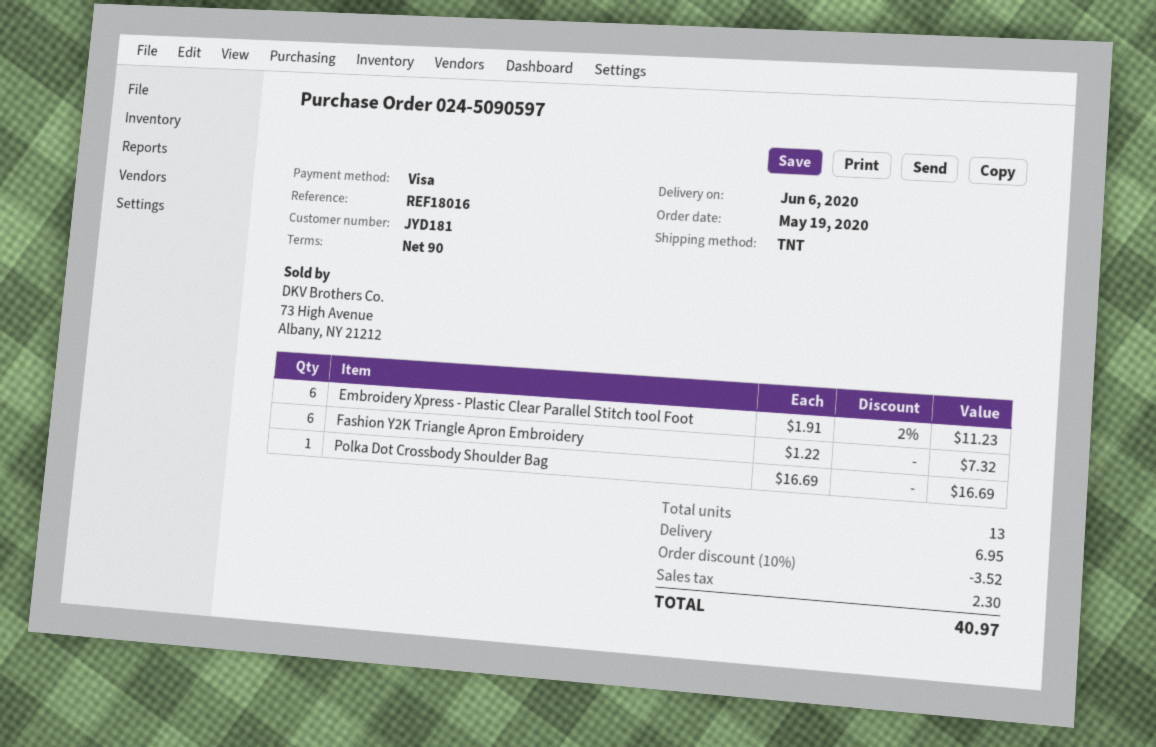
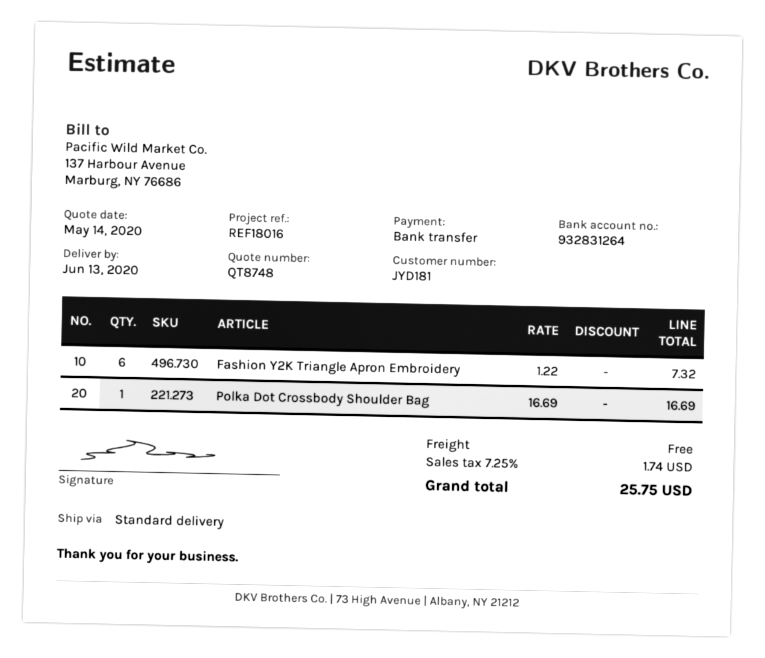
delivery date: 2020-06-06 -> 2020-06-13
payment method: Visa -> bank transfer
shipping method: TNT -> standard
Embroidery Xpress - Plastic Clear Parallel Stitch tool Foot: 6 x 1.91 - 2% = 11.23 -> none
discount: 10% = 3.52 -> none
shipping: 6.95 -> 0.00
tax: 2.30 -> 1.74
total: 40.97 -> 25.75

